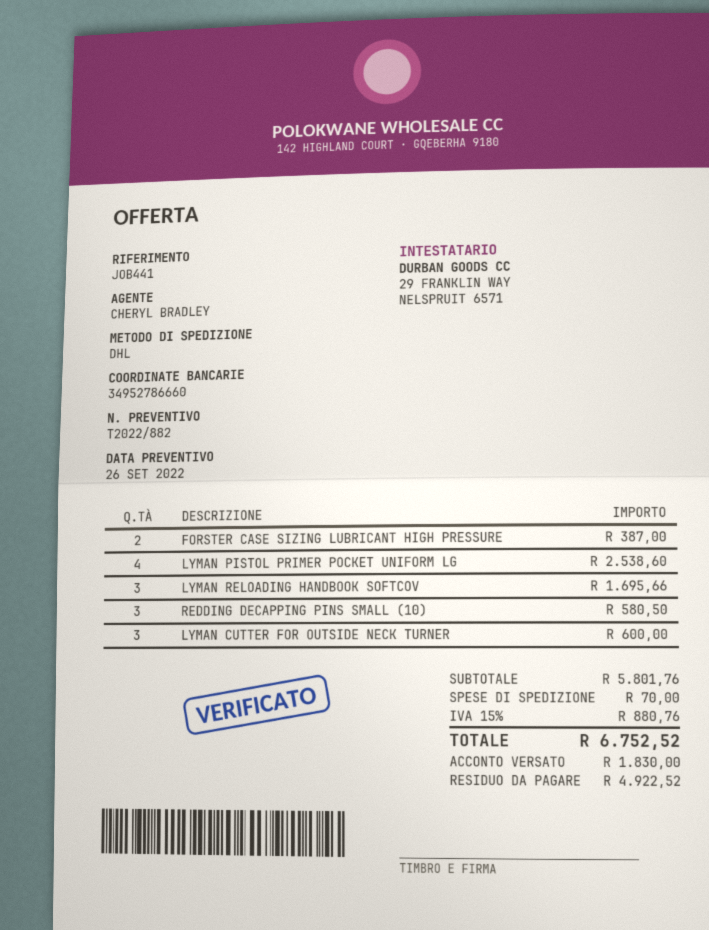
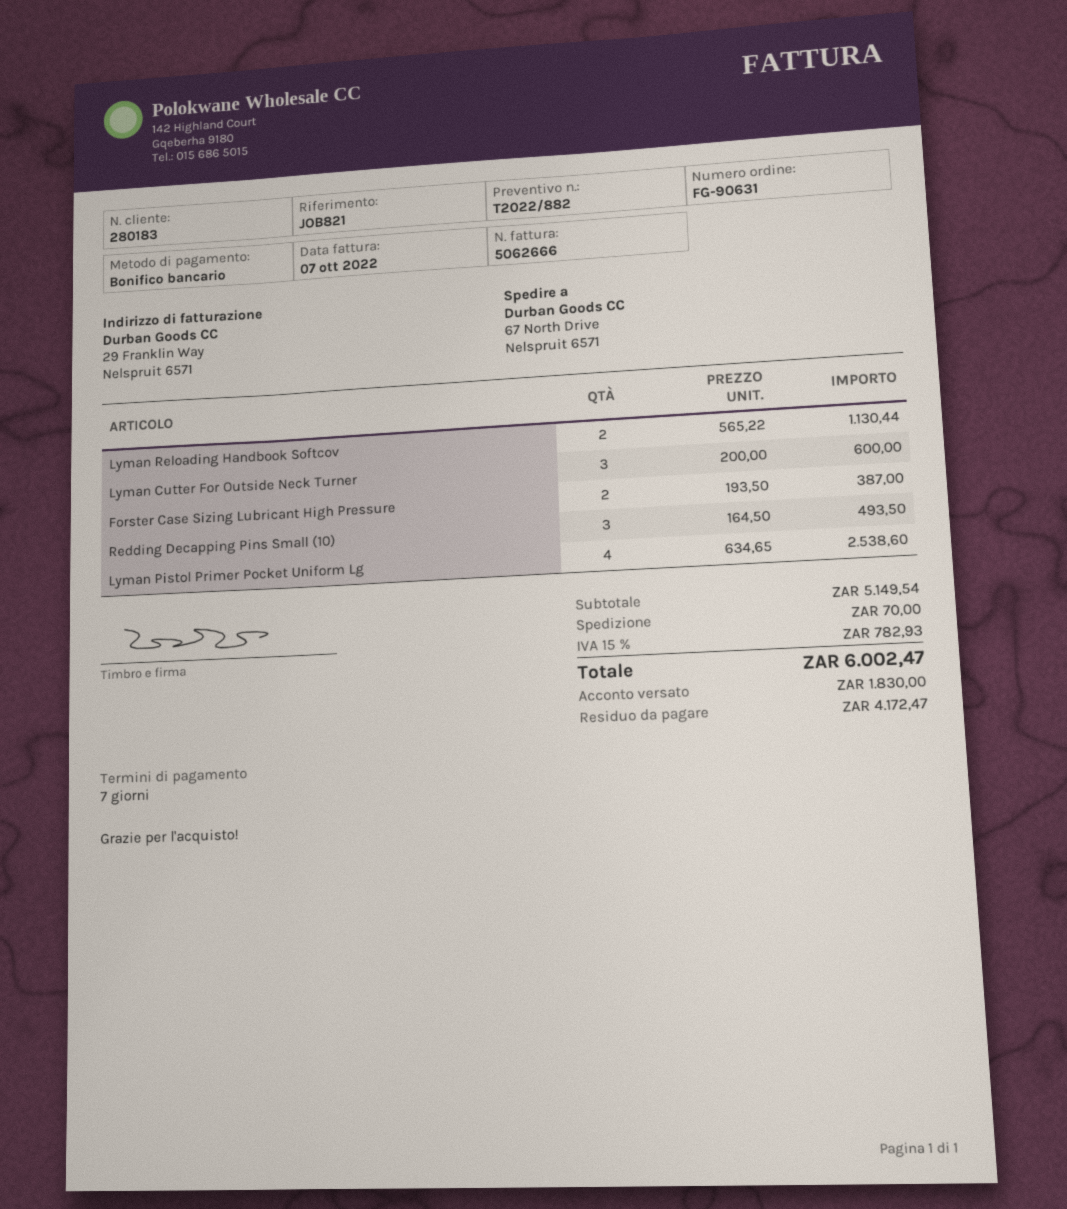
reference: JOB441 -> JOB821
LYMAN RELOADING HANDBOOK SOFTCOV: 3 for 1695.66 -> 2 for 1130.44
REDDING DECAPPING PINS SMALL (10): 3 for 580.50 -> 3 for 493.50
subtotal: 5801.76 -> 5149.54
tax: 15% = 880.76 -> 15% = 782.93
total: 6752.52 -> 6002.47
balance: 4922.52 -> 4172.47

